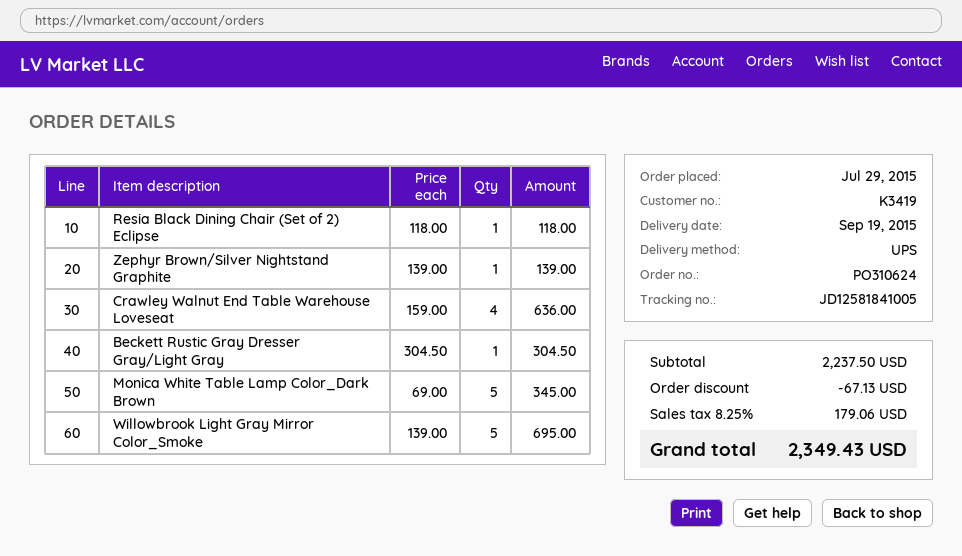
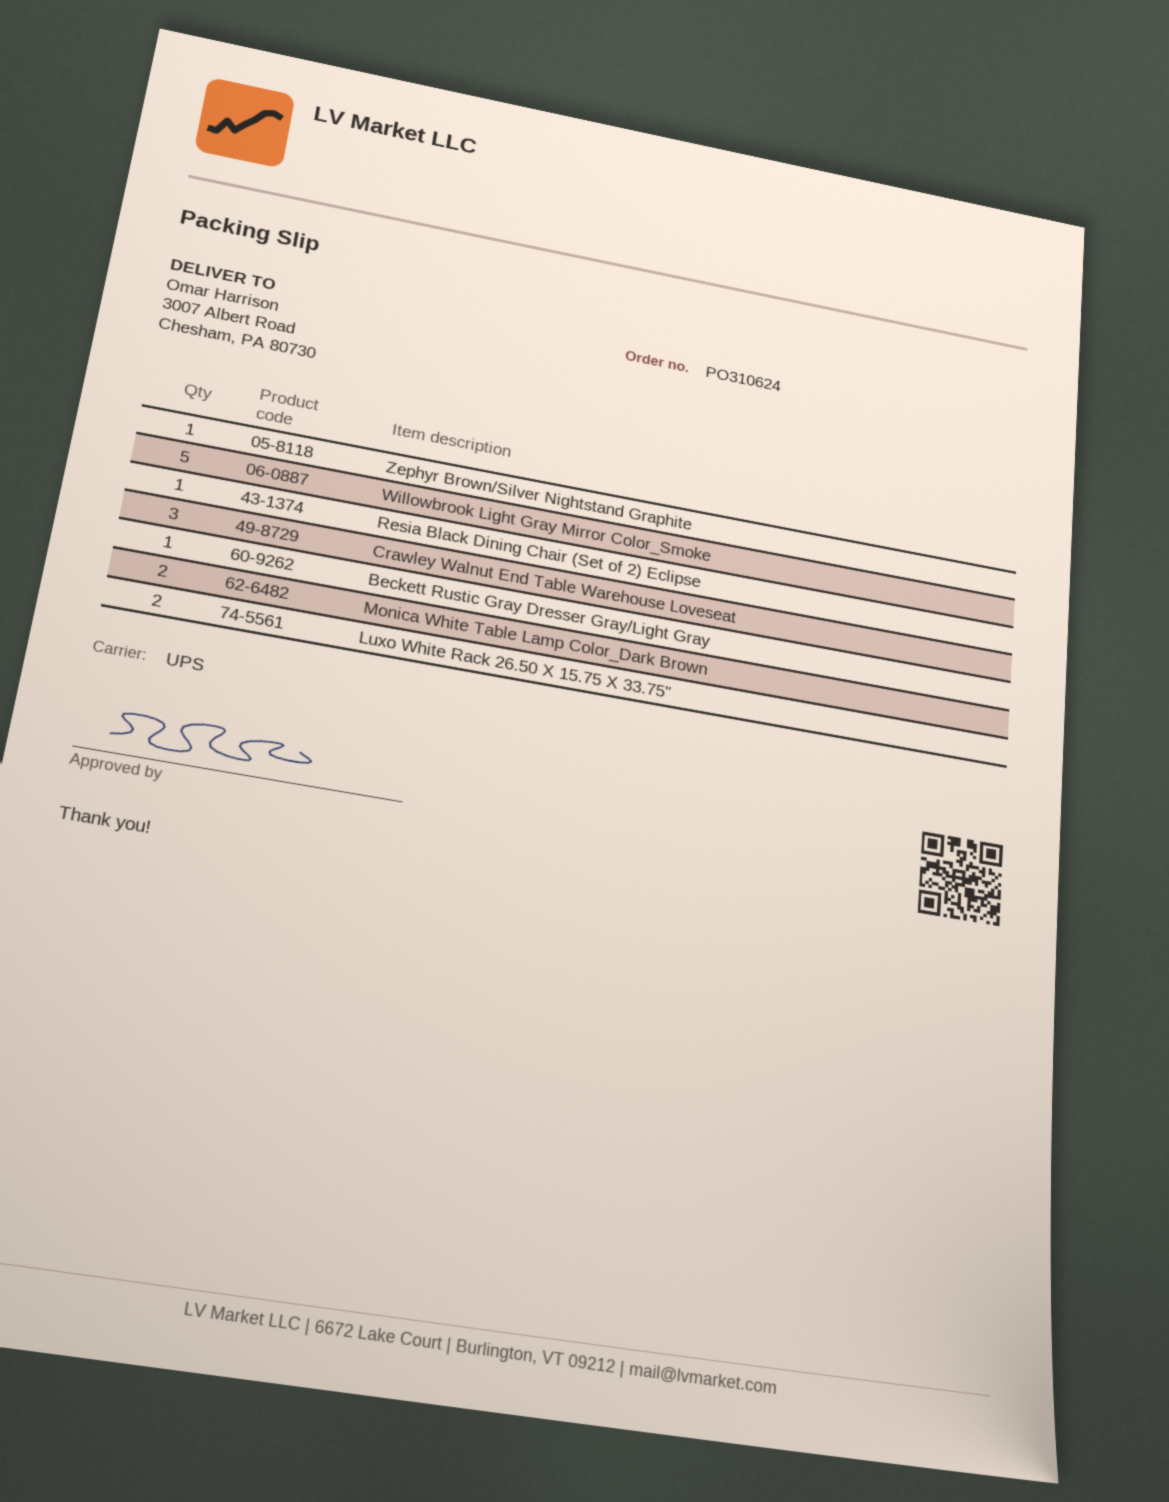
Crawley Walnut End Table Warehouse Loveseat: 4 -> 3
Monica White Table Lamp Color_Dark Brown: 5 -> 2
Luxo White Rack 26.50 X 15.75 X 33.75": none -> 2

